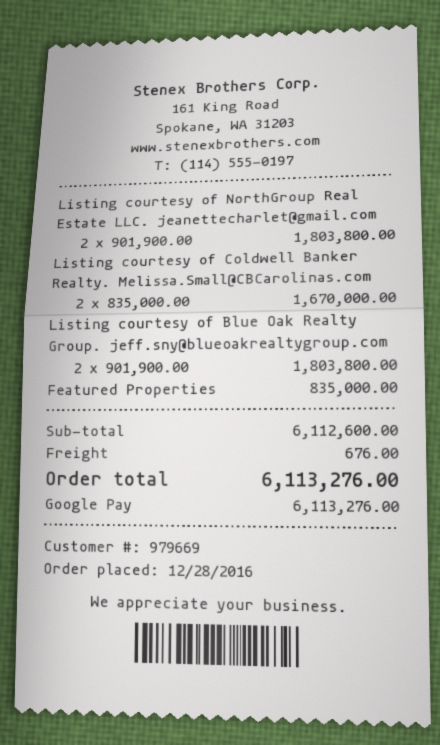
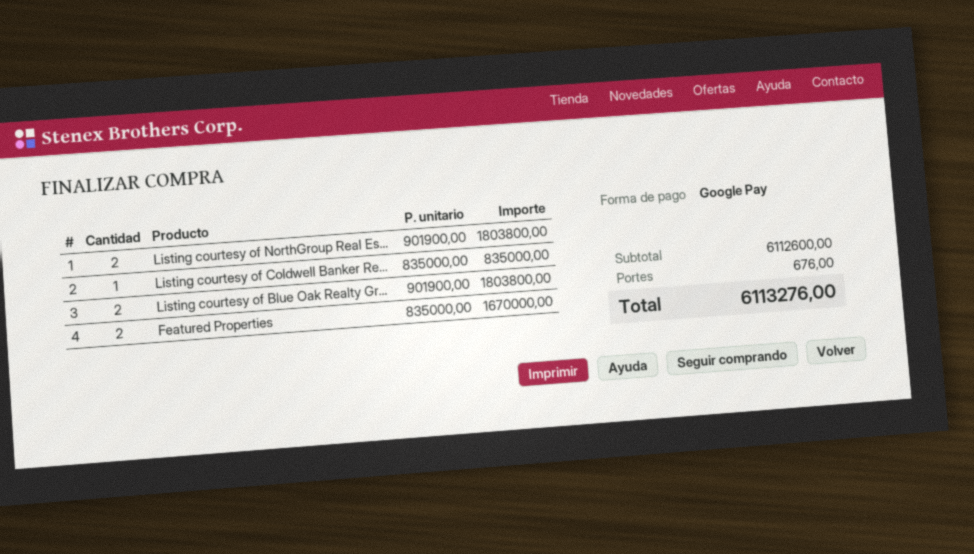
Listing courtesy of Coldwell Banker Realty. Melissa.Small@CBCarolinas.com: 2 x 835000.00 = 1670000.00 -> 1 x 835000.00 = 835000.00
Featured Properties: 1 x 835000.00 = 835000.00 -> 2 x 835000.00 = 1670000.00

